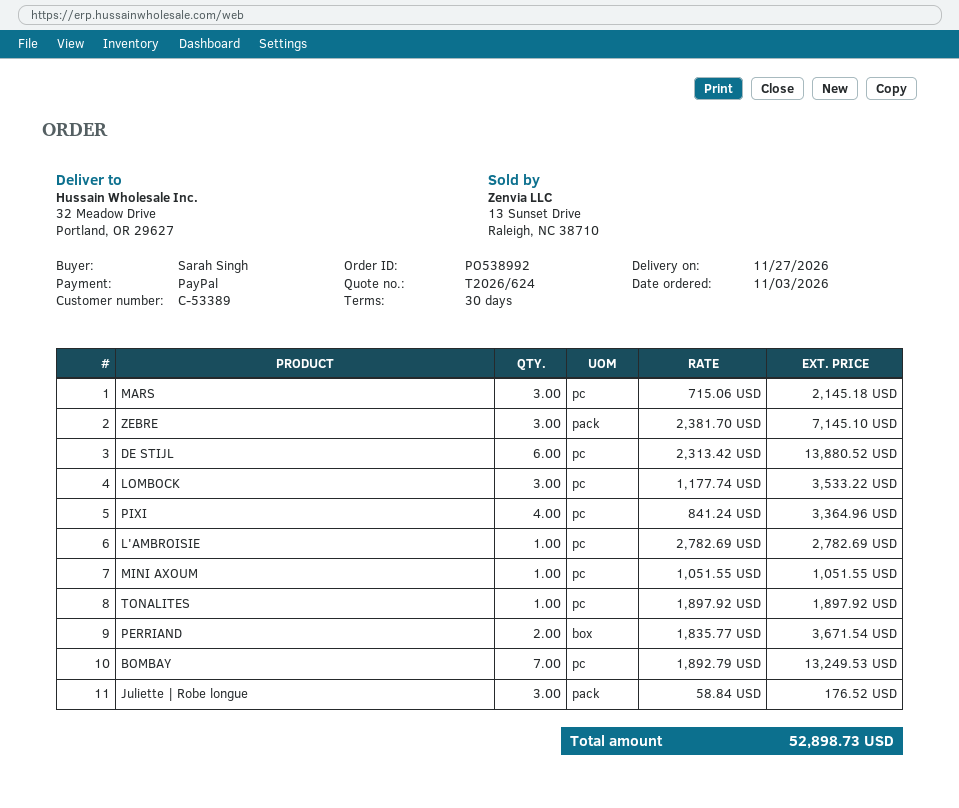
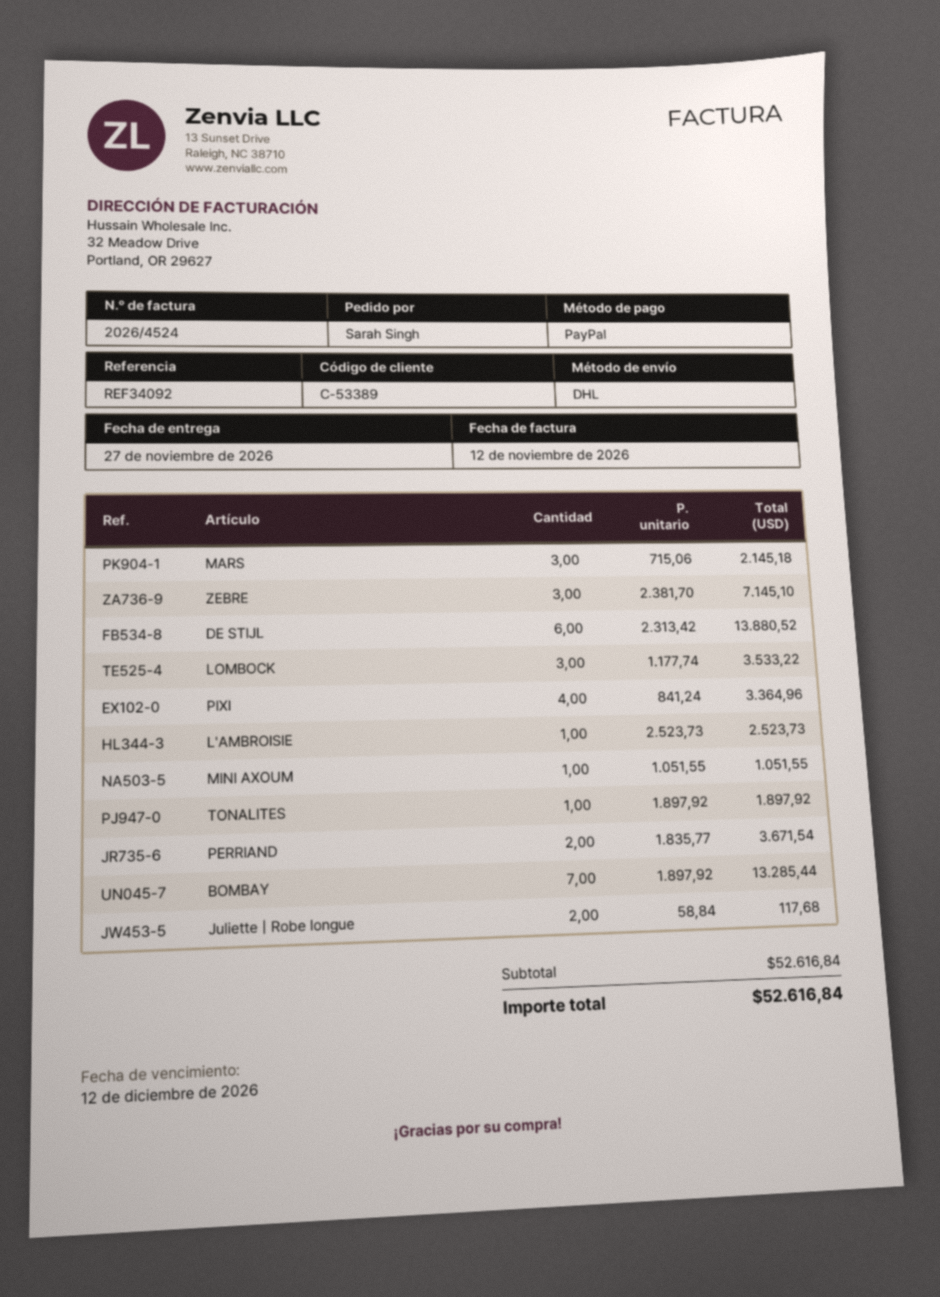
L'AMBROISIE: 1 x 2782.69 = 2782.69 -> 1 x 2523.73 = 2523.73
BOMBAY: 7 x 1892.79 = 13249.53 -> 7 x 1897.92 = 13285.44
Juliette | Robe longue: 3 x 58.84 = 176.52 -> 2 x 58.84 = 117.68
total: 52898.73 -> 52616.84

